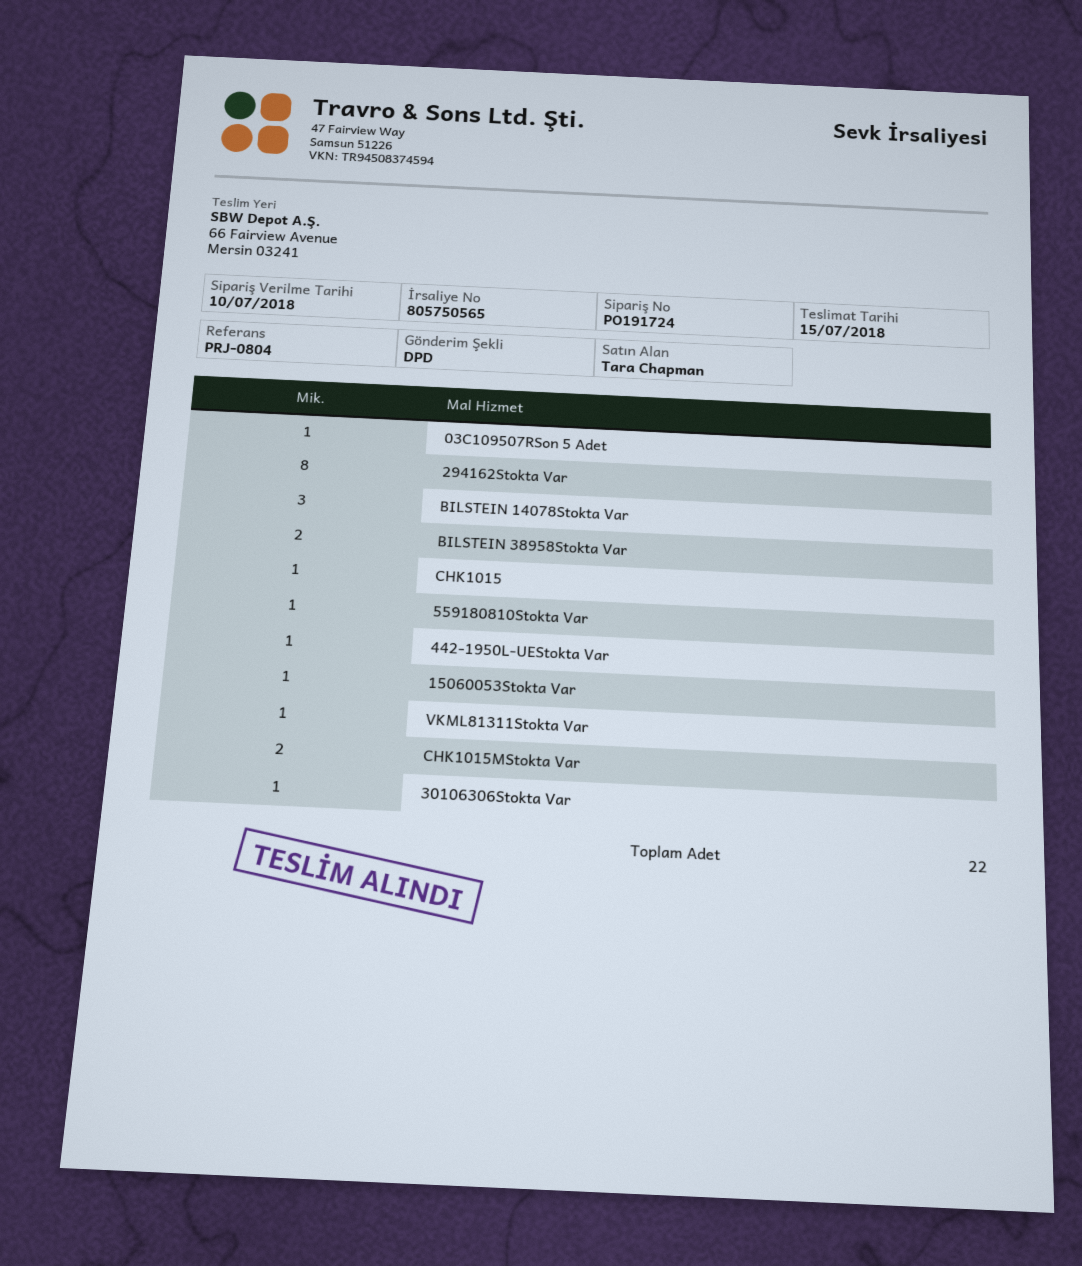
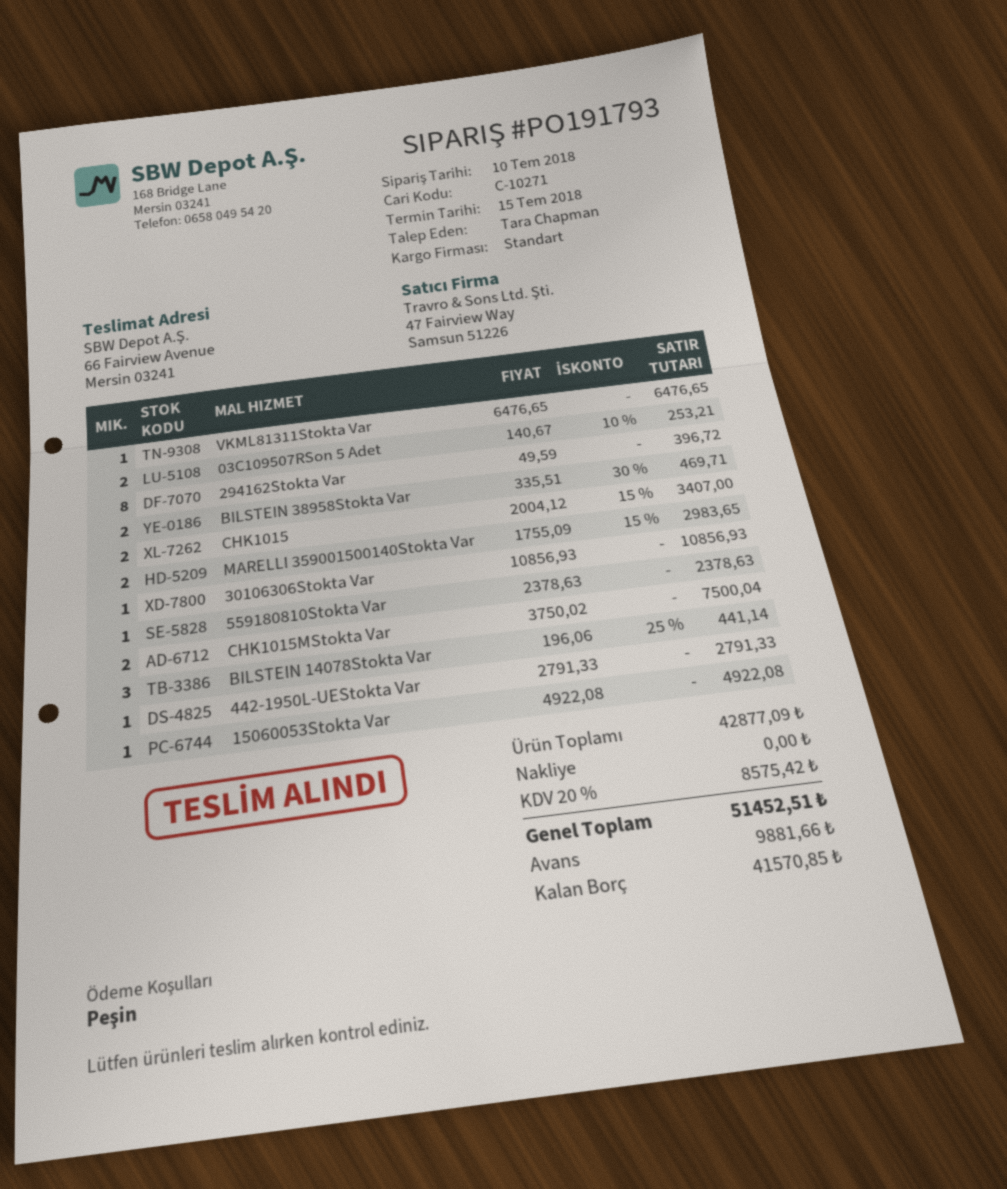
order number: PO191724 -> PO191793
shipping method: DPD -> standard
03C109507RSon 5 Adet: 1 -> 2
CHK1015: 1 -> 2
MARELLI 359001500140Stokta Var: none -> 2

